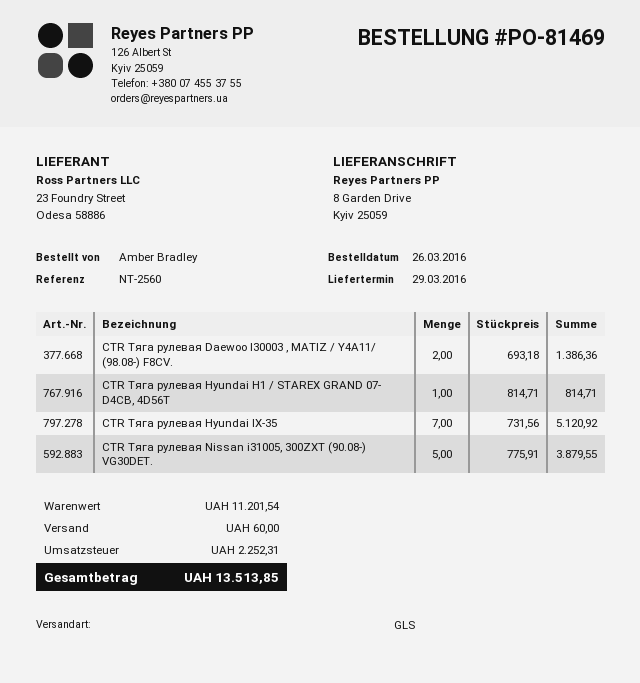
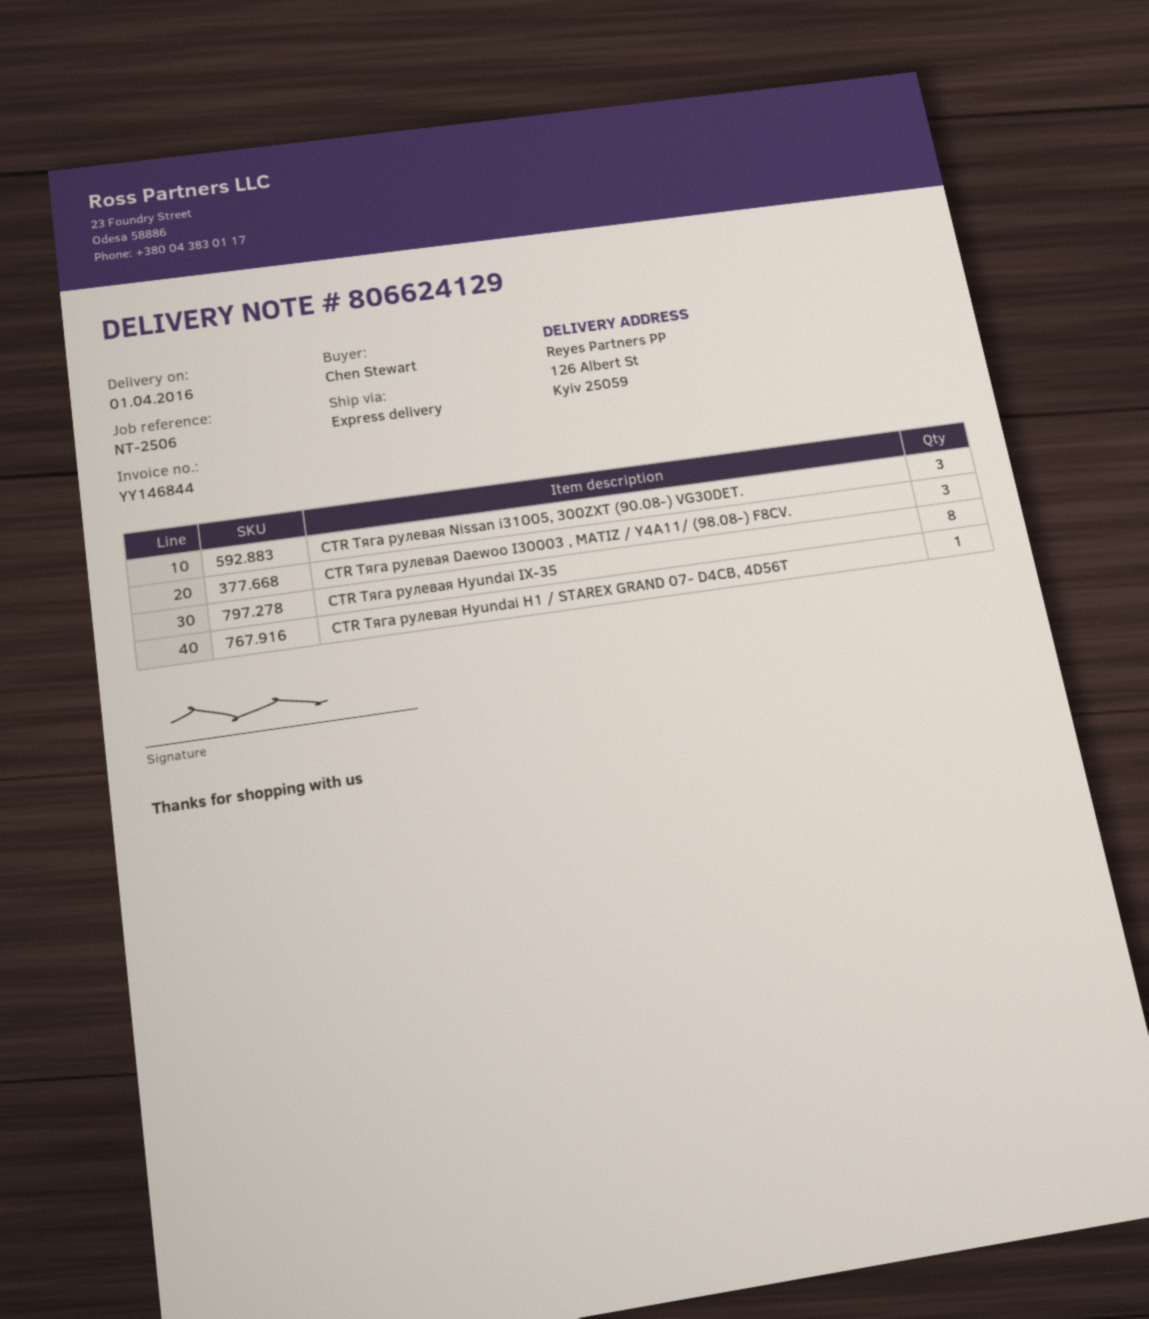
delivery date: 2016-03-29 -> 2016-04-01
reference: NT-2560 -> NT-2506
ordered by: Amber Bradley -> Chen Stewart
shipping method: GLS -> express
ship to: 8 Garden Drive, Kyiv 25059 -> 126 Albert St, Kyiv 25059
CTR Тяга рулевая Daewoo I30003 , MATIZ / Y4A11/ (98.08-) F8CV.: 2 -> 3
CTR Тяга рулевая Hyundai IX-35: 7 -> 8
CTR Тяга рулевая Nissan i31005, 300ZXT (90.08-) VG30DET.: 5 -> 3

